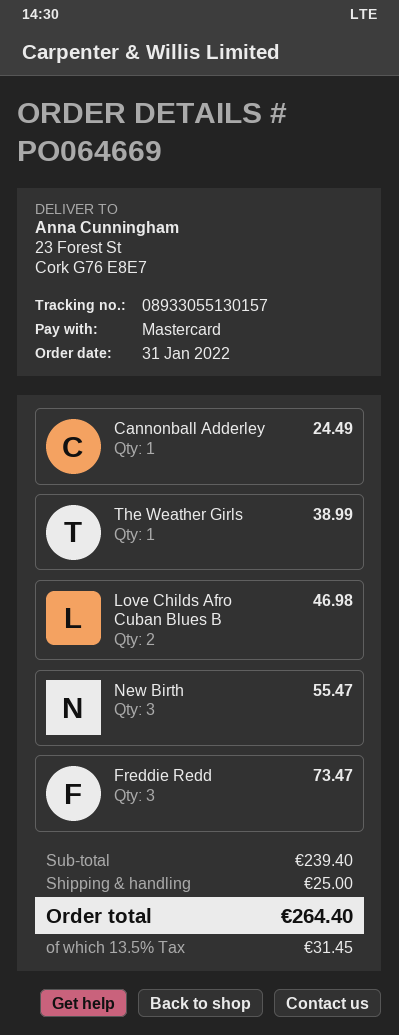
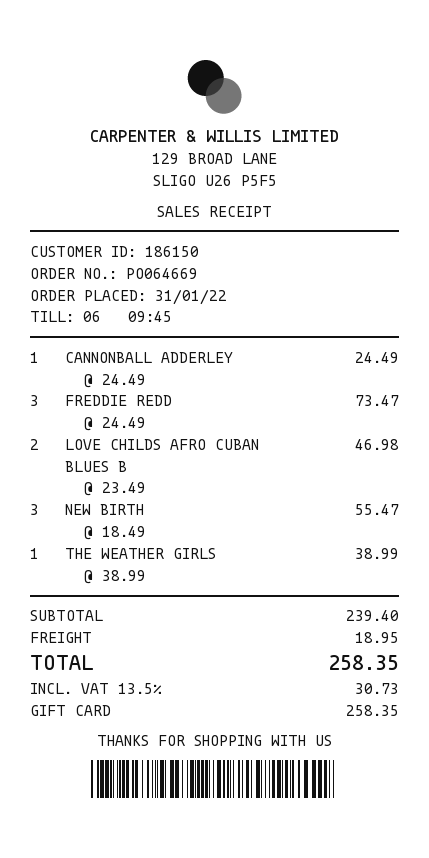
payment method: Mastercard -> gift card
shipping: 25.00 -> 18.95
tax: 13.5% = 31.45 -> 13.5% = 30.73
total: 264.40 -> 258.35

